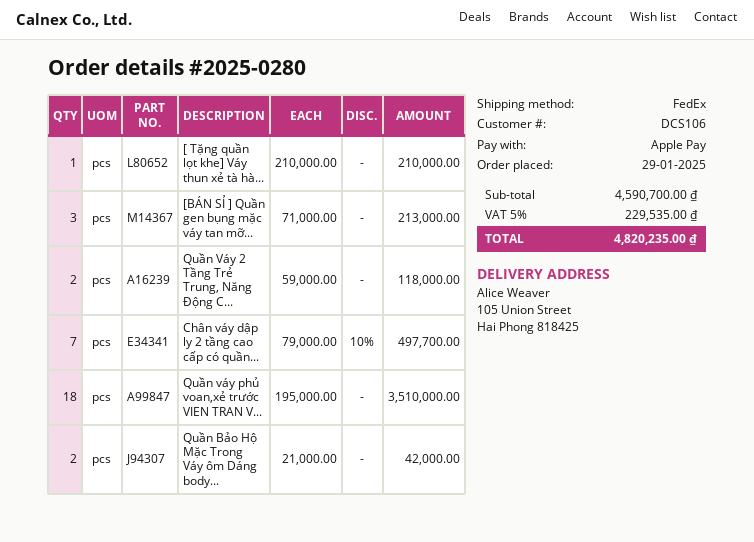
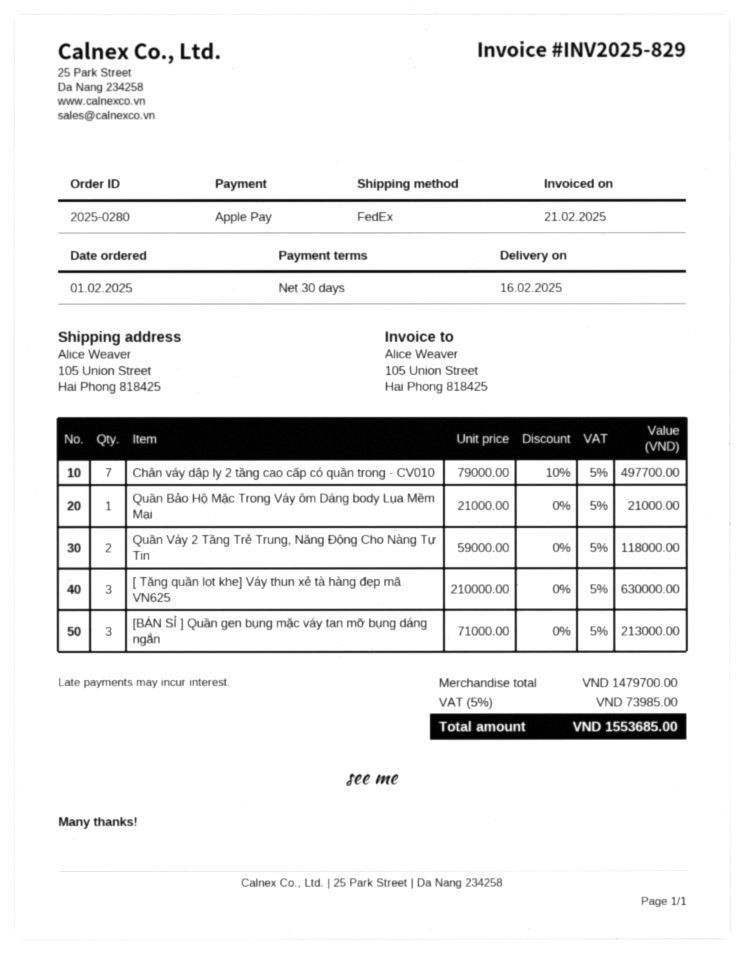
order date: 2025-01-29 -> 2025-02-01
[ Tặng quần lọt khe] Váy thun xẻ tà hà...: 1 x 210000.00 = 210000.00 -> 3 x 210000.00 = 630000.00
Quần váy phủ voan,xẻ trước VIEN TRAN V...: 18 x 195000.00 = 3510000.00 -> none
Quần Bảo Hộ Mặc Trong Váy ôm Dáng body...: 2 x 21000.00 = 42000.00 -> 1 x 21000.00 = 21000.00
subtotal: 4590700.00 -> 1479700.00
tax: 5% = 229535.00 -> 5% = 73985.00
total: 4820235.00 -> 1553685.00

